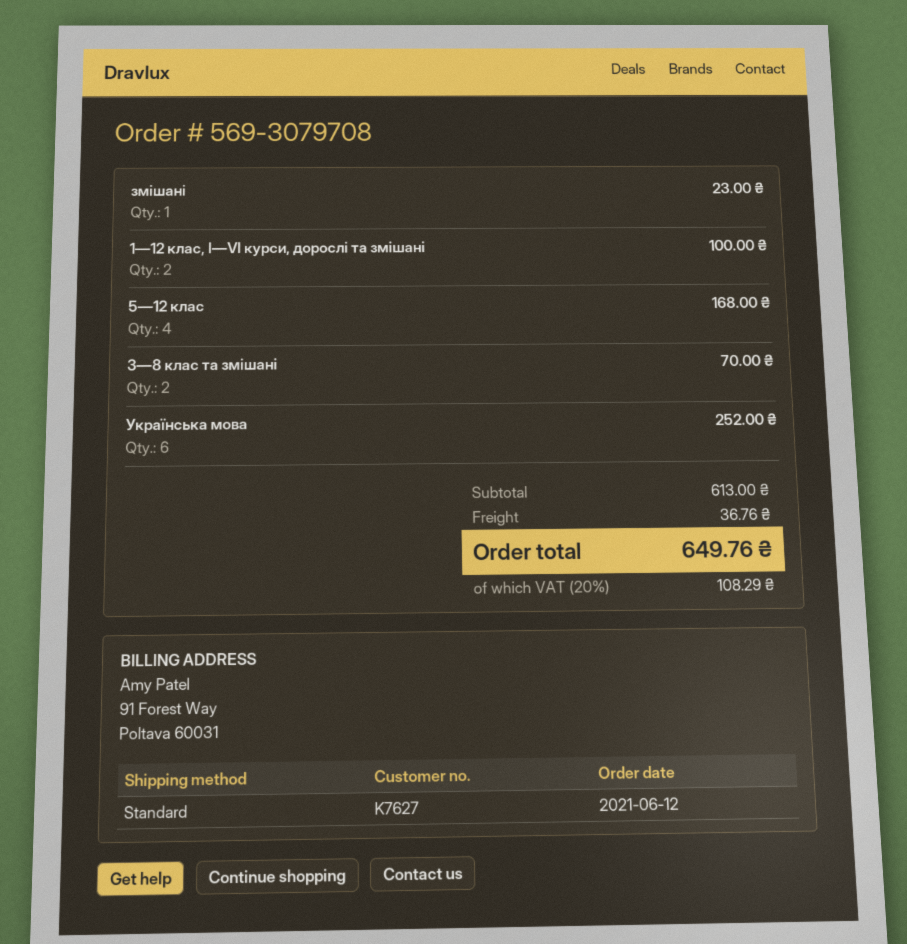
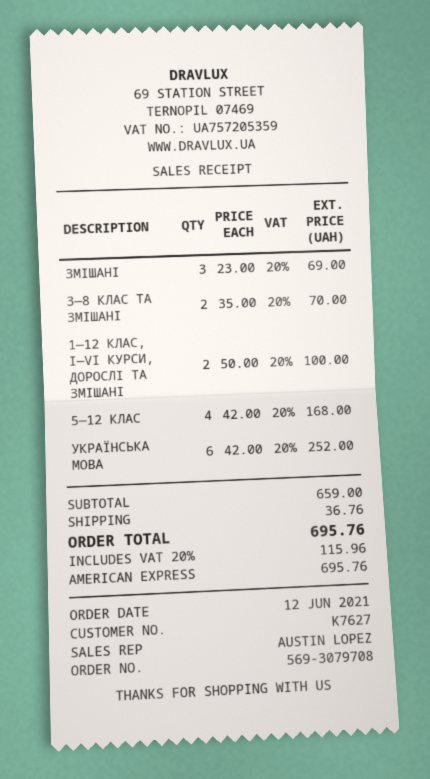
змішані: 1 for 23.00 -> 3 for 69.00
subtotal: 613.00 -> 659.00
tax: 20% = 108.29 -> 20% = 115.96
total: 649.76 -> 695.76

